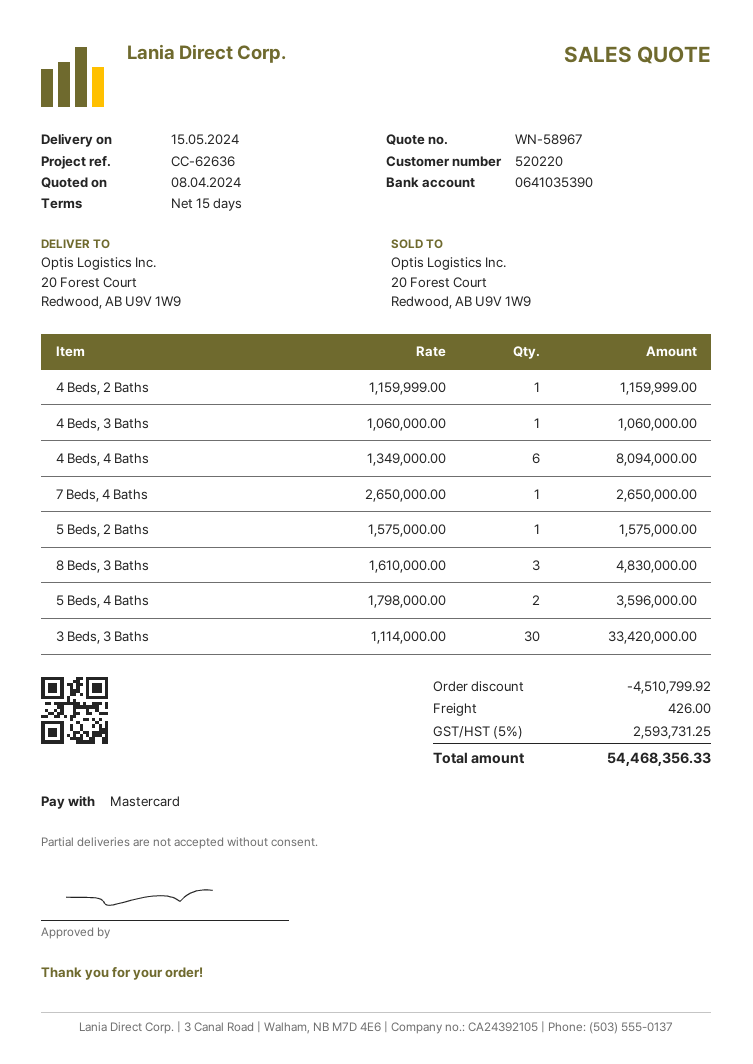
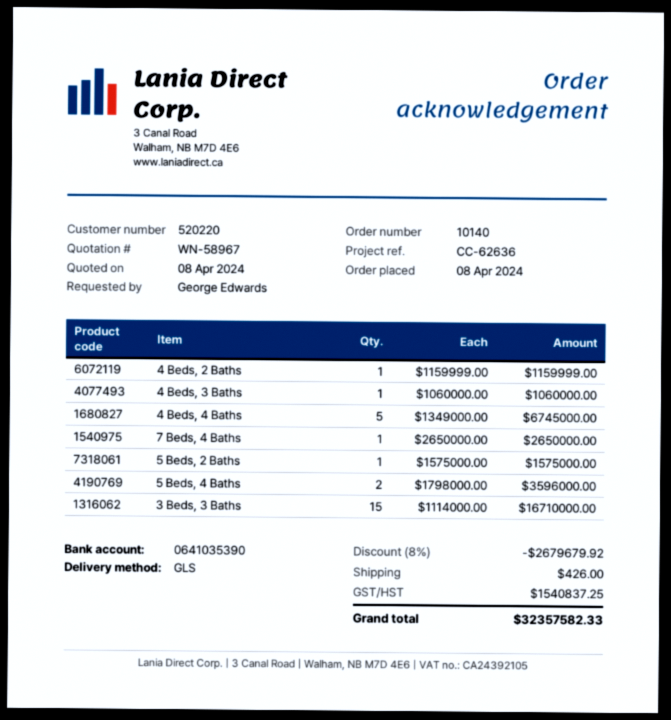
4 Beds, 4 Baths: 6 x 1349000.00 = 8094000.00 -> 5 x 1349000.00 = 6745000.00
8 Beds, 3 Baths: 3 x 1610000.00 = 4830000.00 -> none
3 Beds, 3 Baths: 30 x 1114000.00 = 33420000.00 -> 15 x 1114000.00 = 16710000.00
discount: 4510799.92 -> 2679679.92
tax: 2593731.25 -> 1540837.25
total: 54468356.33 -> 32357582.33

